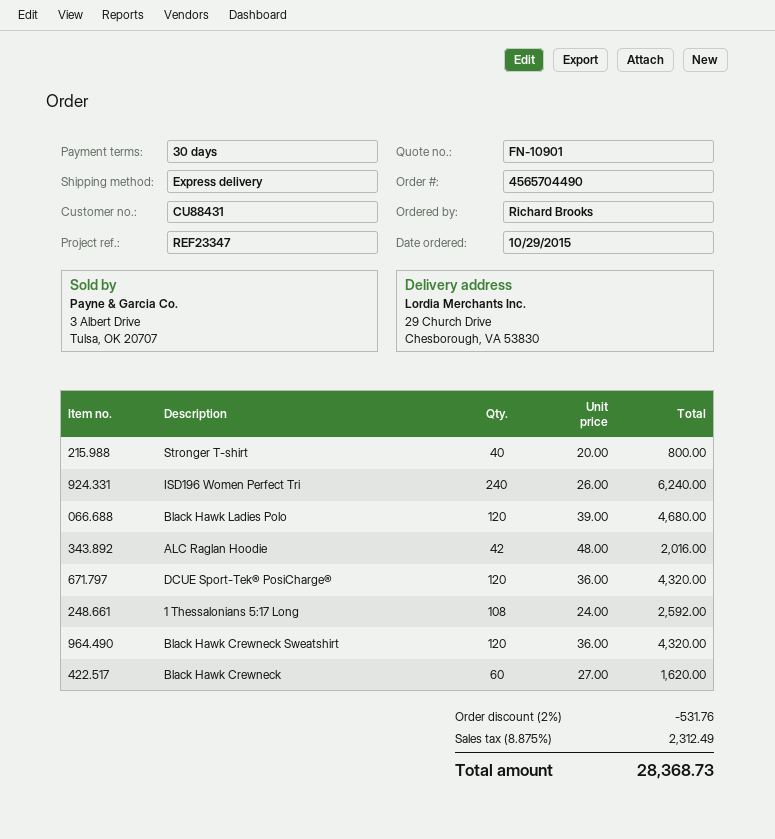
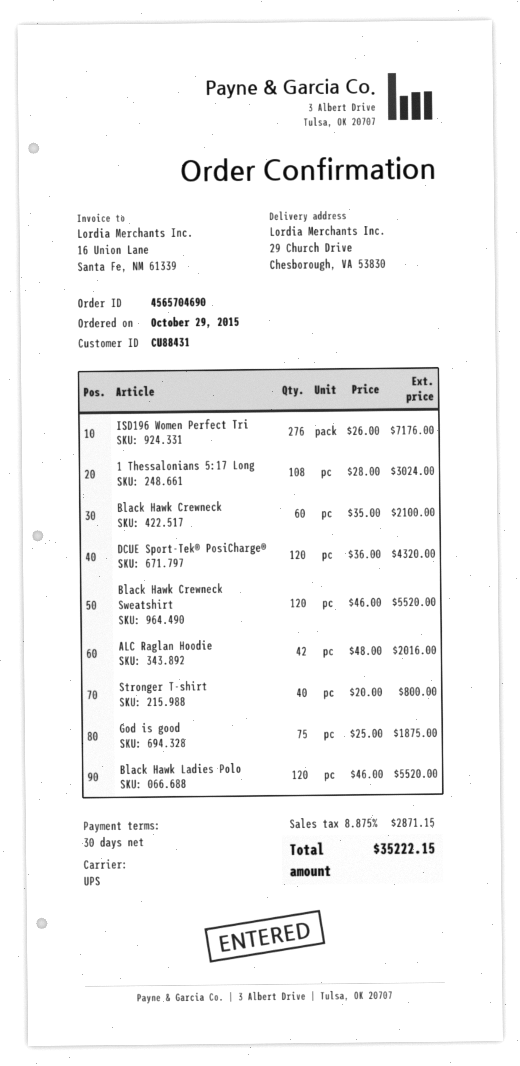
order number: 4565704490 -> 4565704690
shipping method: express -> UPS
ISD196 Women Perfect Tri: 240 x 26.00 = 6240.00 -> 276 x 26.00 = 7176.00
Black Hawk Ladies Polo: 120 x 39.00 = 4680.00 -> 120 x 46.00 = 5520.00
1 Thessalonians 5:17 Long: 108 x 24.00 = 2592.00 -> 108 x 28.00 = 3024.00
Black Hawk Crewneck Sweatshirt: 120 x 36.00 = 4320.00 -> 120 x 46.00 = 5520.00
Black Hawk Crewneck: 60 x 27.00 = 1620.00 -> 60 x 35.00 = 2100.00
God is good: none -> 75 x 25.00 = 1875.00
discount: 2% = 531.76 -> none
tax: 8.875% = 2312.49 -> 8.875% = 2871.15
total: 28368.73 -> 35222.15

